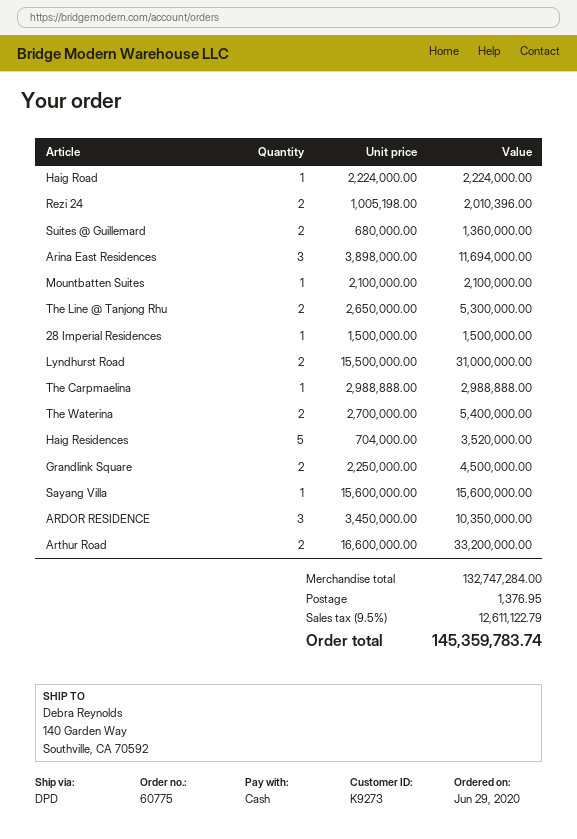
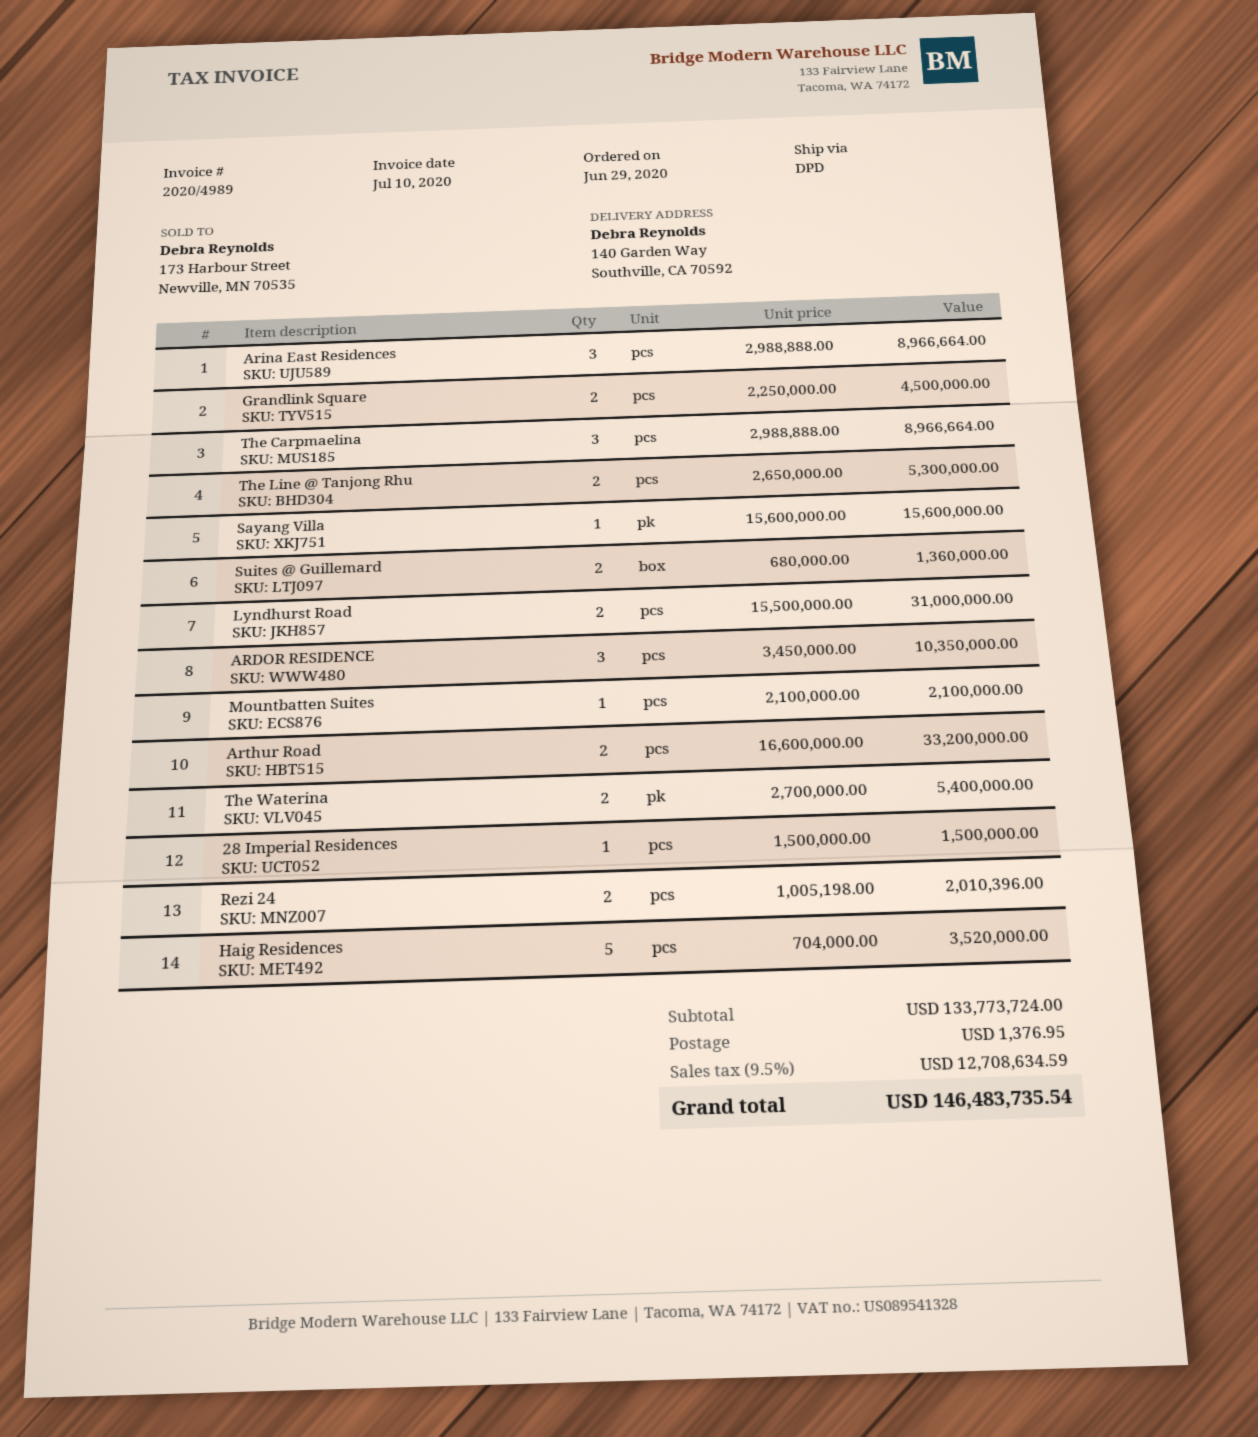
Haig Road: 1 x 2224000.00 = 2224000.00 -> none
Arina East Residences: 3 x 3898000.00 = 11694000.00 -> 3 x 2988888.00 = 8966664.00
The Carpmaelina: 1 x 2988888.00 = 2988888.00 -> 3 x 2988888.00 = 8966664.00
subtotal: 132747284.00 -> 133773724.00
tax: 9.5% = 12611122.79 -> 9.5% = 12708634.59
total: 145359783.74 -> 146483735.54

